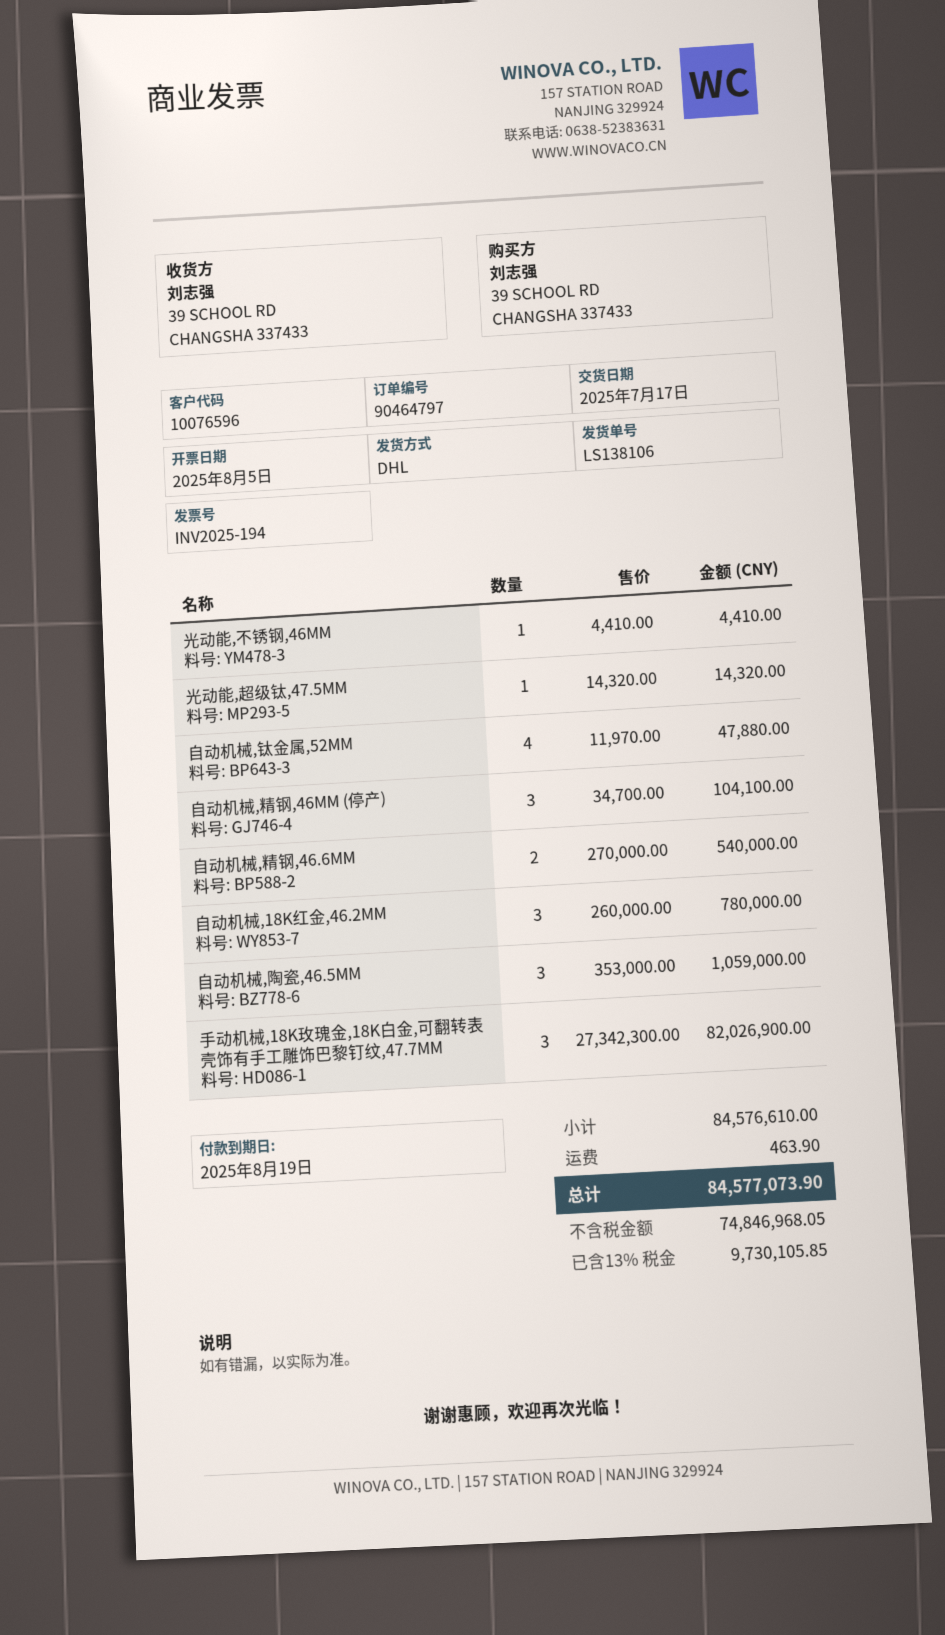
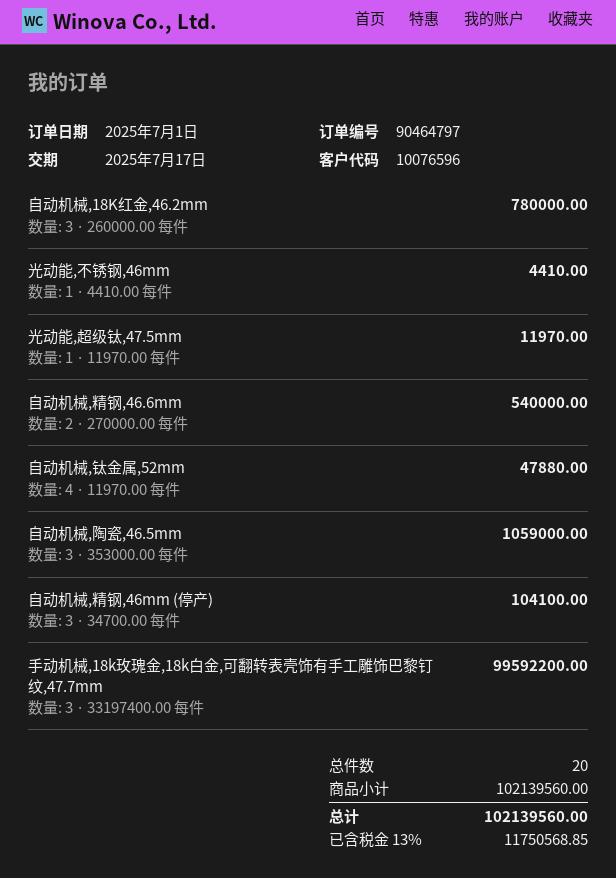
光动能,超级钛,47.5MM: 1 x 14320.00 = 14320.00 -> 1 x 11970.00 = 11970.00
手动机械,18K玫瑰金,18K白金,可翻转表壳饰有手工雕饰巴黎钉纹,47.7MM: 3 x 27342300.00 = 82026900.00 -> 3 x 33197400.00 = 99592200.00
subtotal: 84576610.00 -> 102139560.00
shipping: 463.90 -> none
tax: 13% = 9730105.85 -> 13% = 11750568.85
total: 84577073.90 -> 102139560.00

